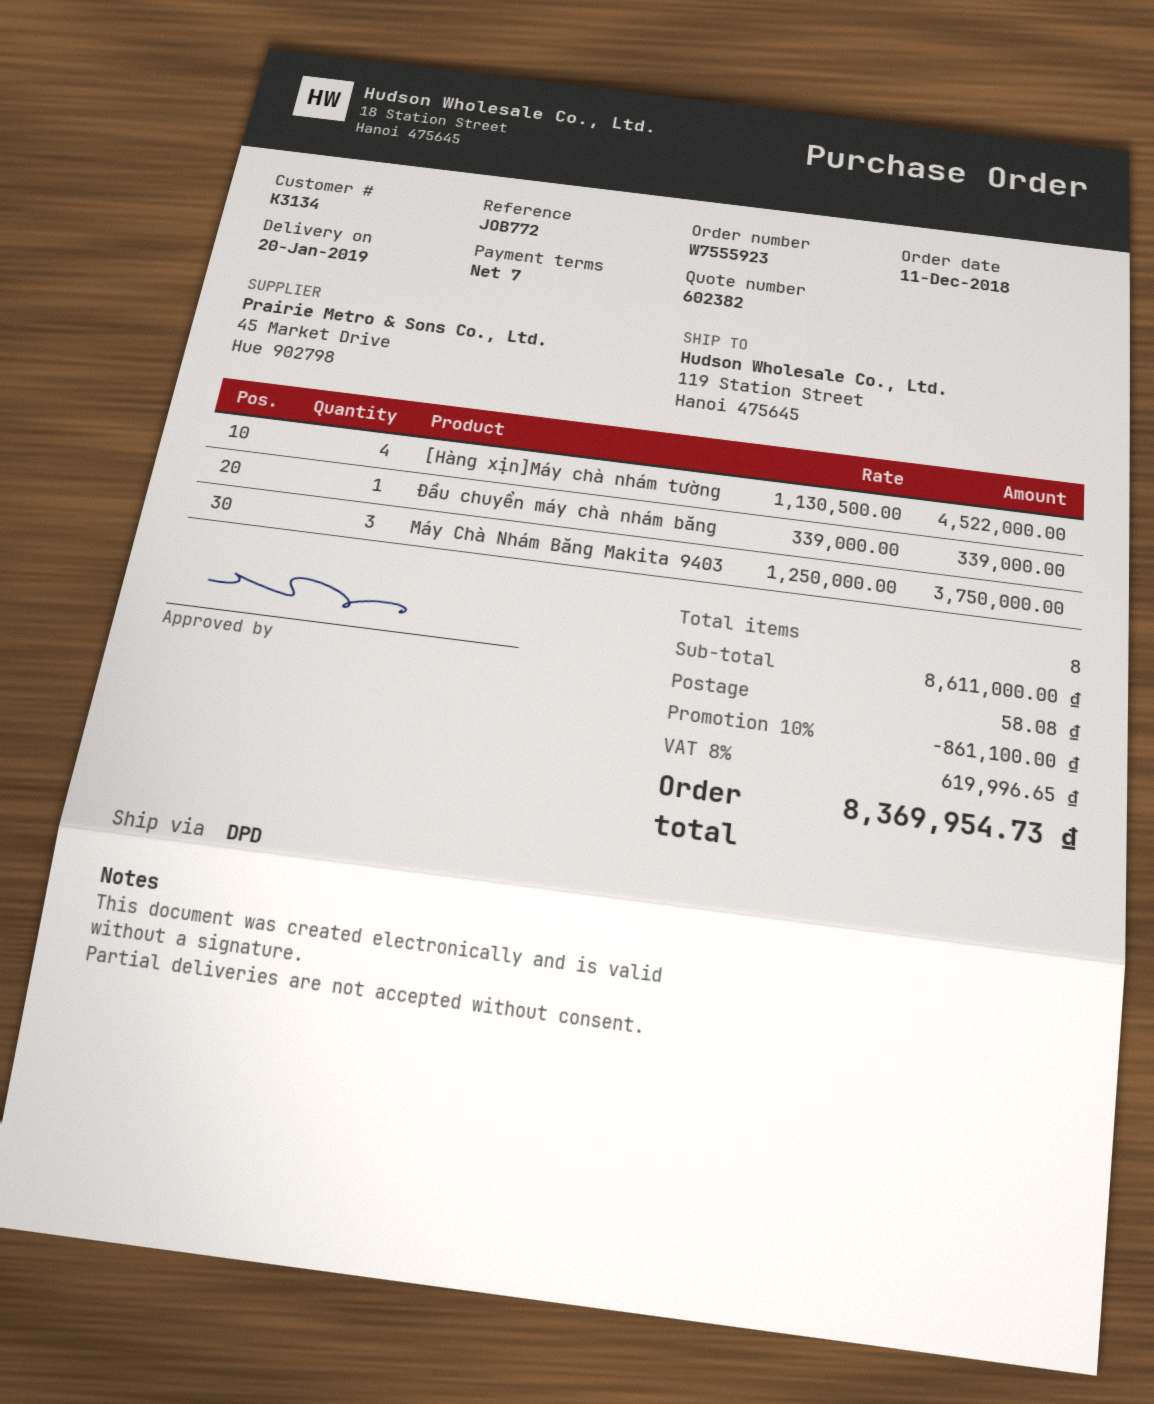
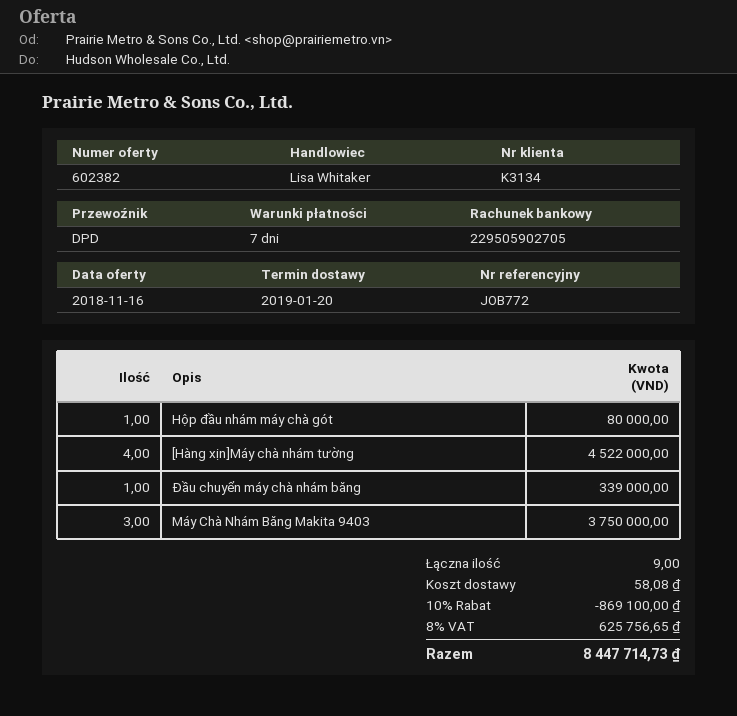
Hộp đầu nhám máy chà gót: none -> 1 for 80000.00
total quantity: 8 -> 9
discount: 10% = 861100.00 -> 10% = 869100.00
tax: 8% = 619996.65 -> 8% = 625756.65
total: 8369954.73 -> 8447714.73

